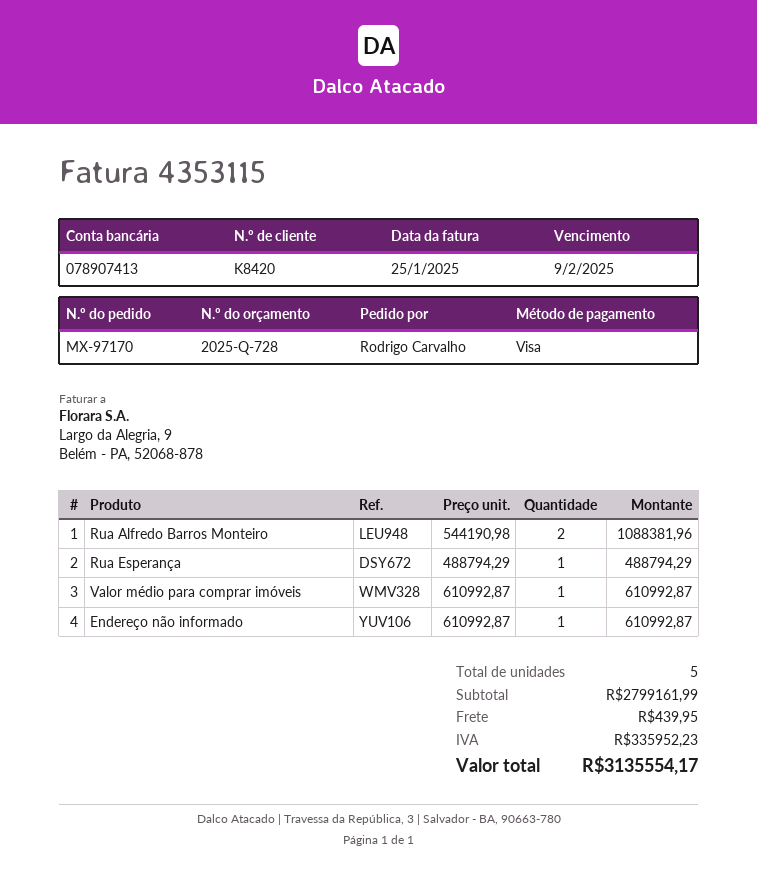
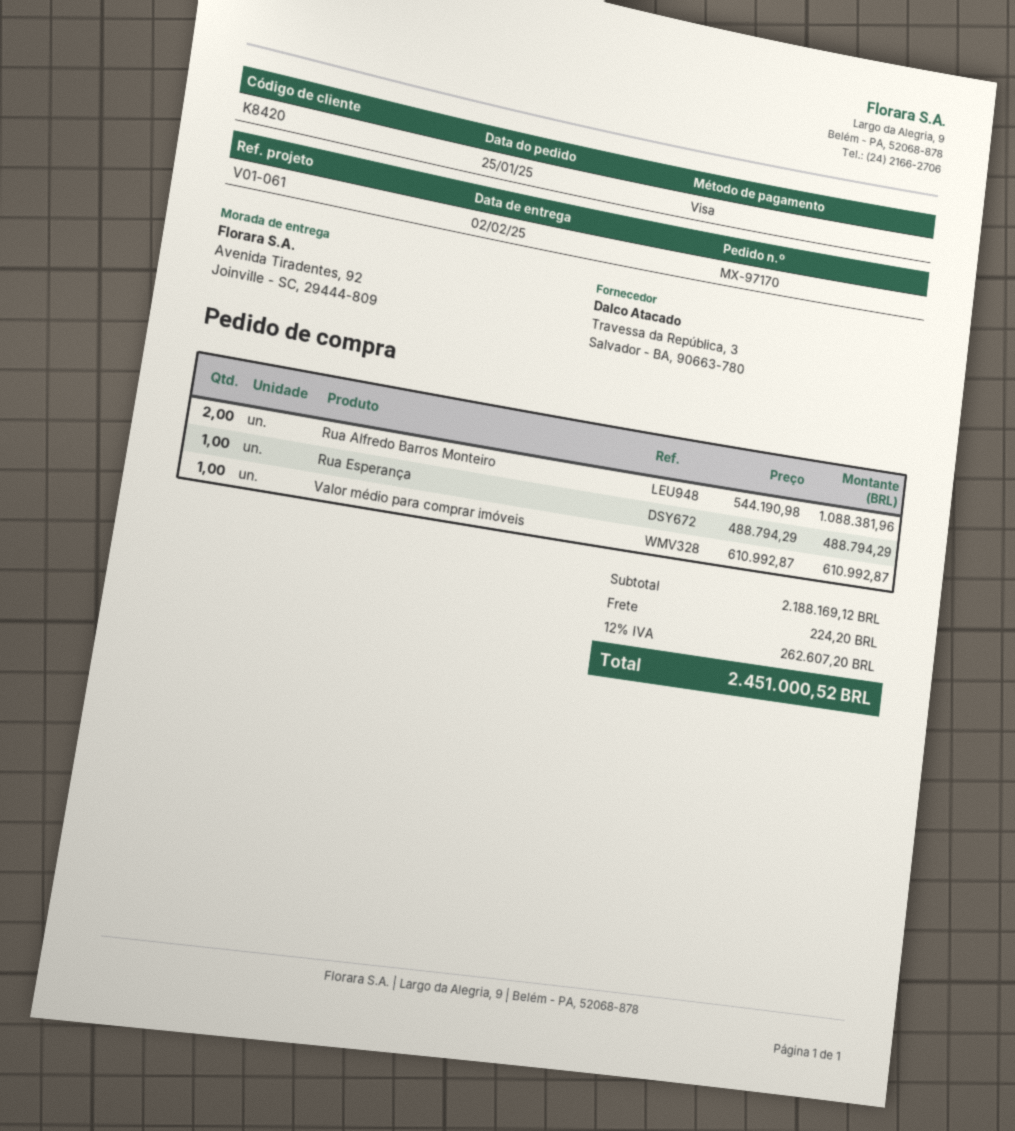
Endereço não informado: 1 x 610992.87 = 610992.87 -> none
subtotal: 2799161.99 -> 2188169.12
shipping: 439.95 -> 224.20
tax: 335952.23 -> 262607.20
total: 3135554.17 -> 2451000.52

